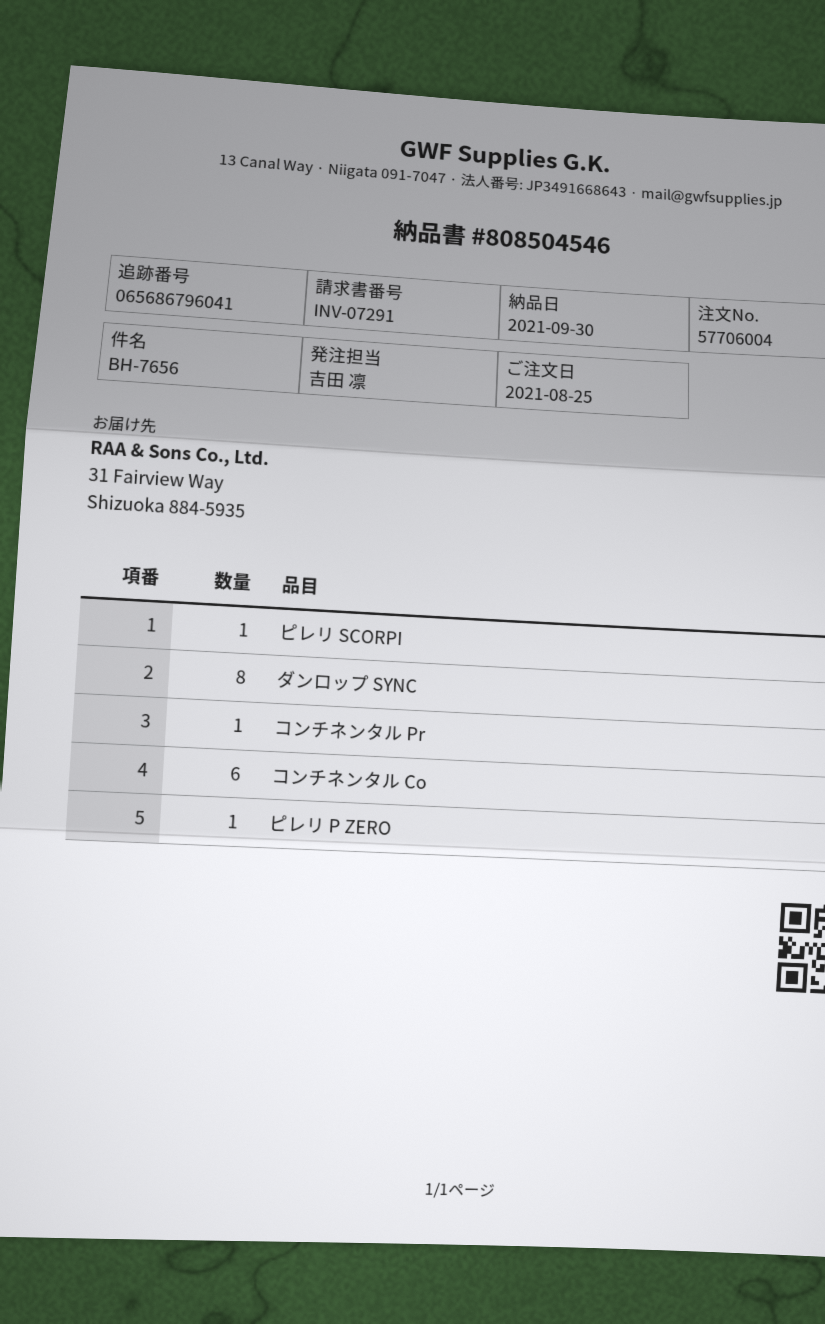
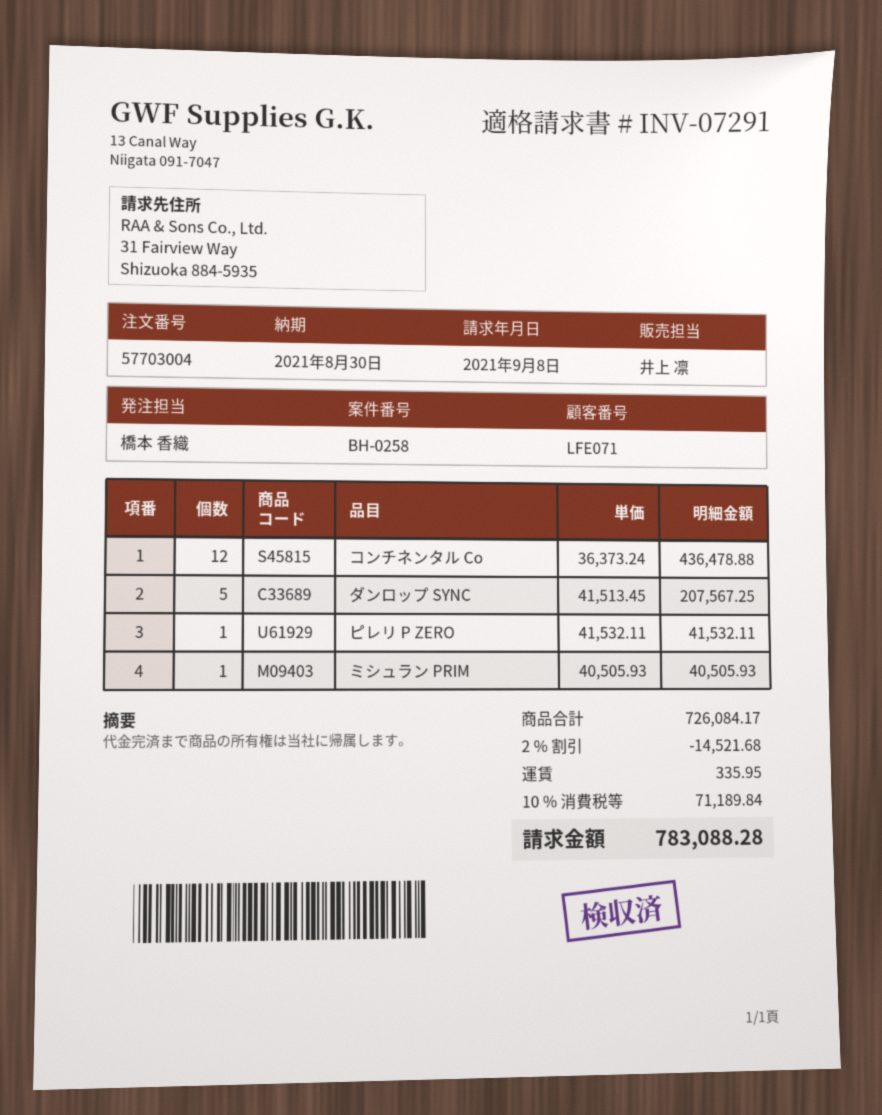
order number: 57706004 -> 57703004
delivery date: 2021-09-30 -> 2021-08-30
reference: BH-7656 -> BH-0258
ordered by: 吉田 凛 -> 橋本 香織
ピレリ SCORPI: 1 -> none
ダンロップ SYNC: 8 -> 5
コンチネンタル Pr: 1 -> none
コンチネンタル Co: 6 -> 12
ミシュラン PRIM: none -> 1

